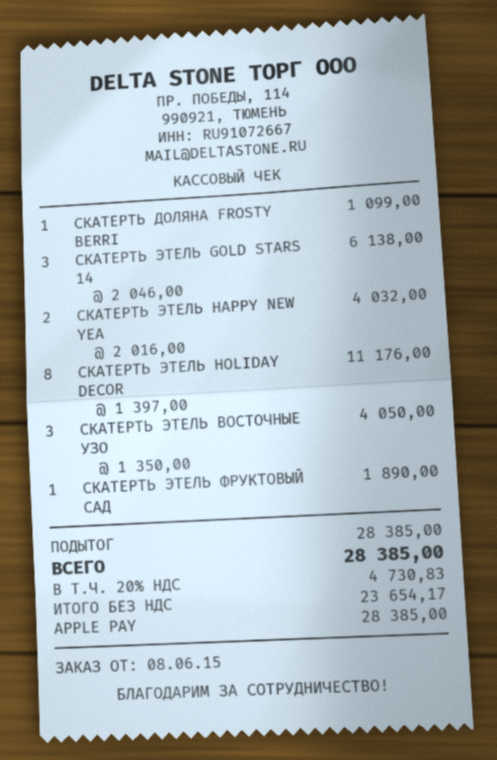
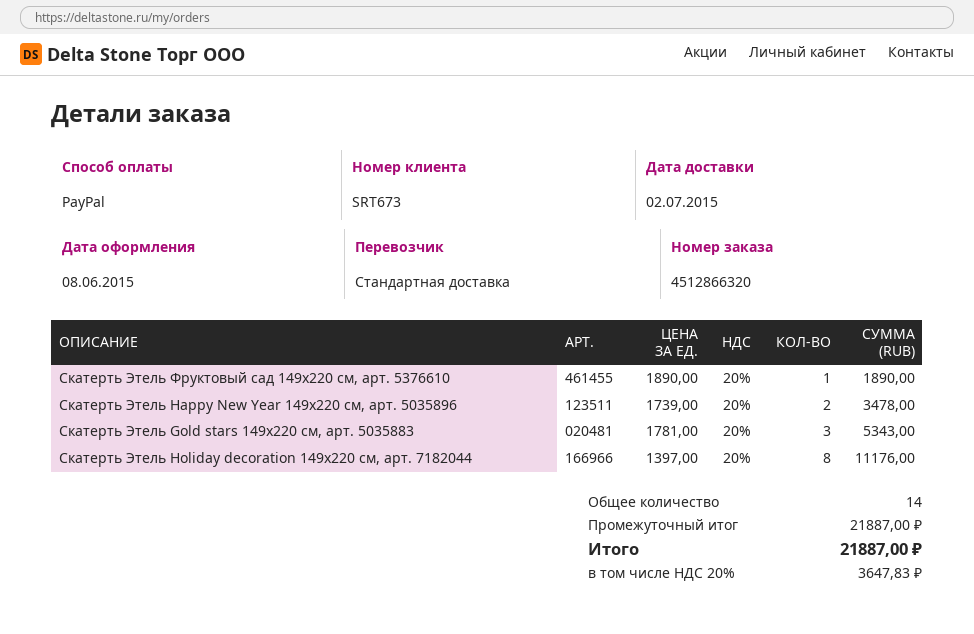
payment method: Apple Pay -> PayPal
СКАТЕРТЬ ДОЛЯНА FROSTY BERRI: 1 x 1099.00 = 1099.00 -> none
СКАТЕРТЬ ЭТЕЛЬ GOLD STARS 14: 3 x 2046.00 = 6138.00 -> 3 x 1781.00 = 5343.00
СКАТЕРТЬ ЭТЕЛЬ HAPPY NEW YEA: 2 x 2016.00 = 4032.00 -> 2 x 1739.00 = 3478.00
СКАТЕРТЬ ЭТЕЛЬ ВОСТОЧНЫЕ УЗО: 3 x 1350.00 = 4050.00 -> none
subtotal: 28385.00 -> 21887.00
tax: 20% = 4730.83 -> 20% = 3647.83
total: 28385.00 -> 21887.00

